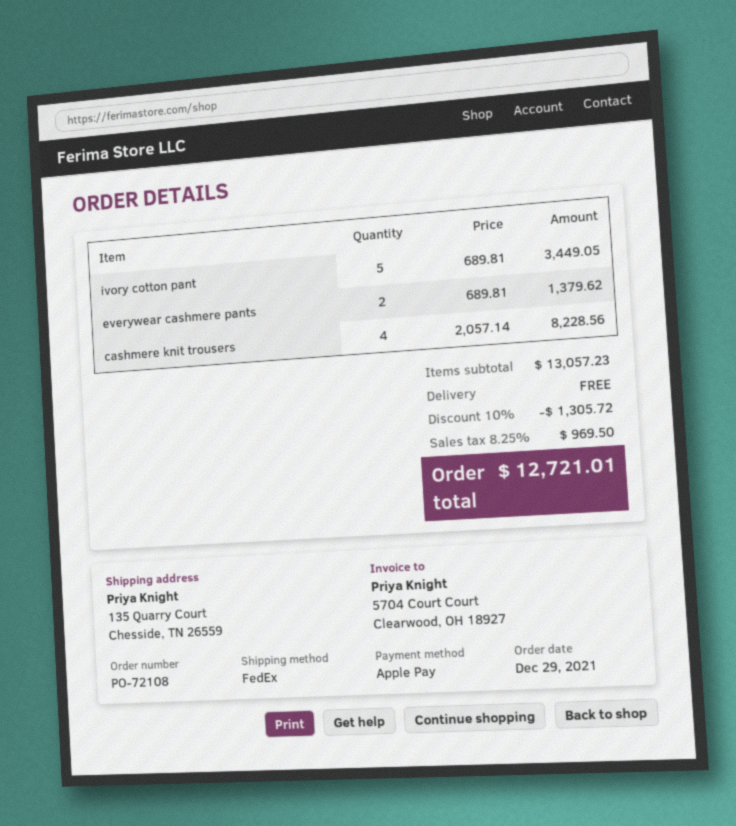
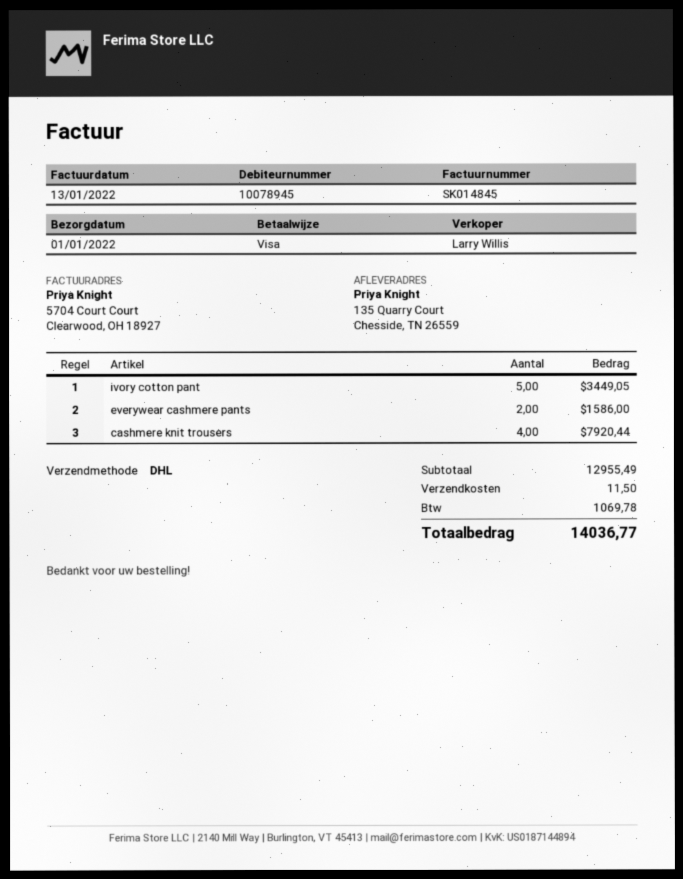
payment method: Apple Pay -> Visa
shipping method: FedEx -> DHL
everywear cashmere pants: 2 for 1379.62 -> 2 for 1586.00
cashmere knit trousers: 4 for 8228.56 -> 4 for 7920.44
subtotal: 13057.23 -> 12955.49
discount: 10% = 1305.72 -> none
shipping: 0.00 -> 11.50
tax: 969.50 -> 1069.78
total: 12721.01 -> 14036.77

